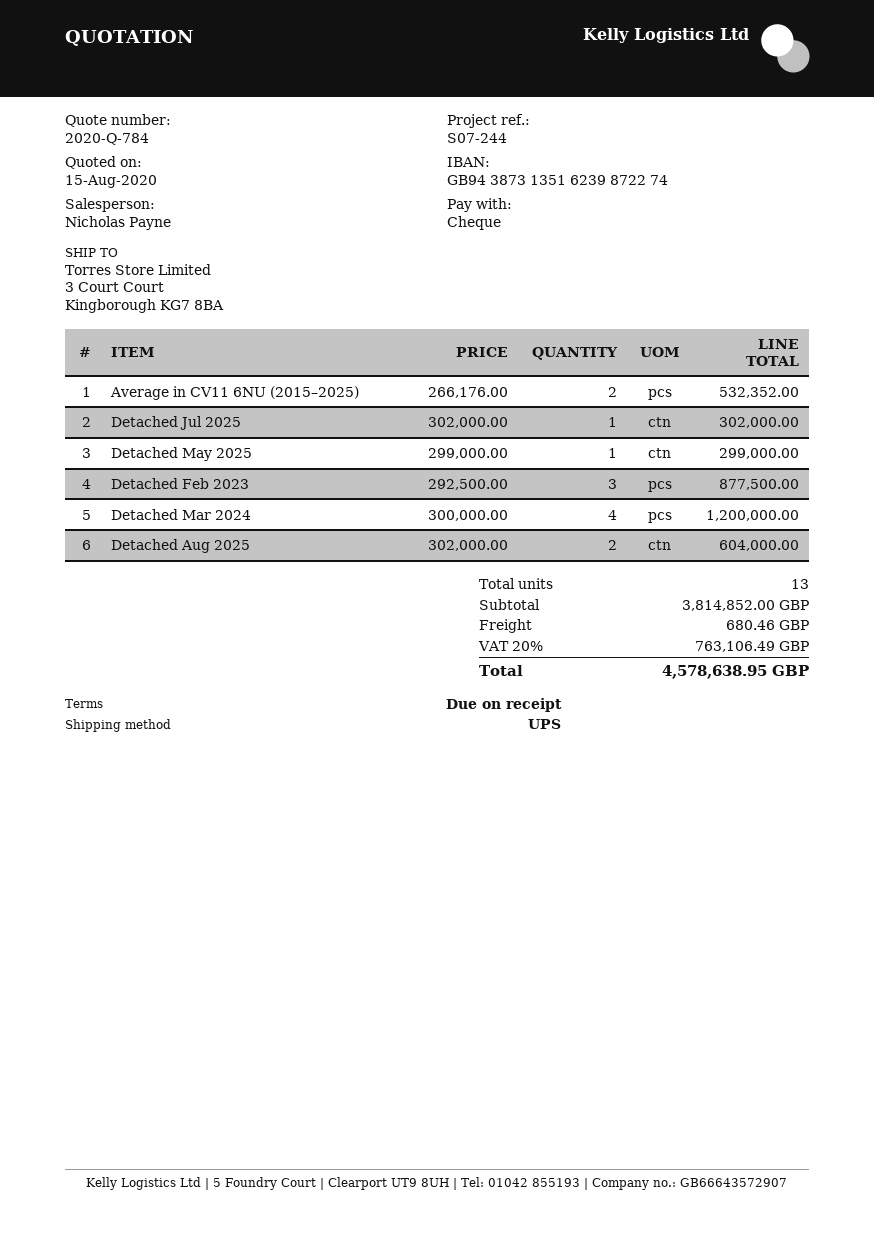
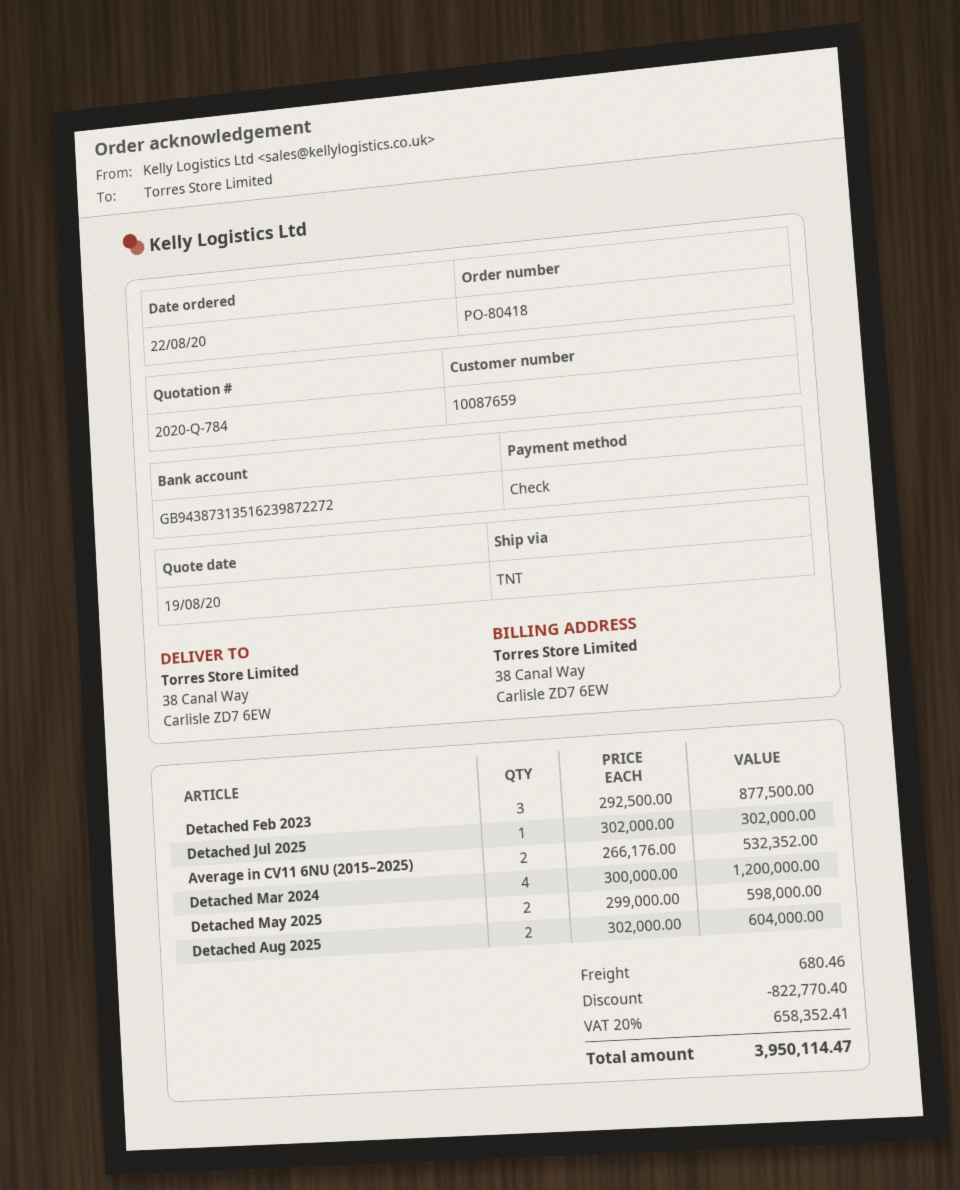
quote date: 2020-08-15 -> 2020-08-19
bank account: GB94387313516239872274 -> GB94387313516239872272
shipping method: UPS -> TNT
ship to: 3 Court Court, Kingborough KG7 8BA -> 38 Canal Way, Carlisle ZD7 6EW
Detached May 2025: 1 x 299000.00 = 299000.00 -> 2 x 299000.00 = 598000.00
discount: none -> 822770.40
tax: 20% = 763106.49 -> 20% = 658352.41
total: 4578638.95 -> 3950114.47

